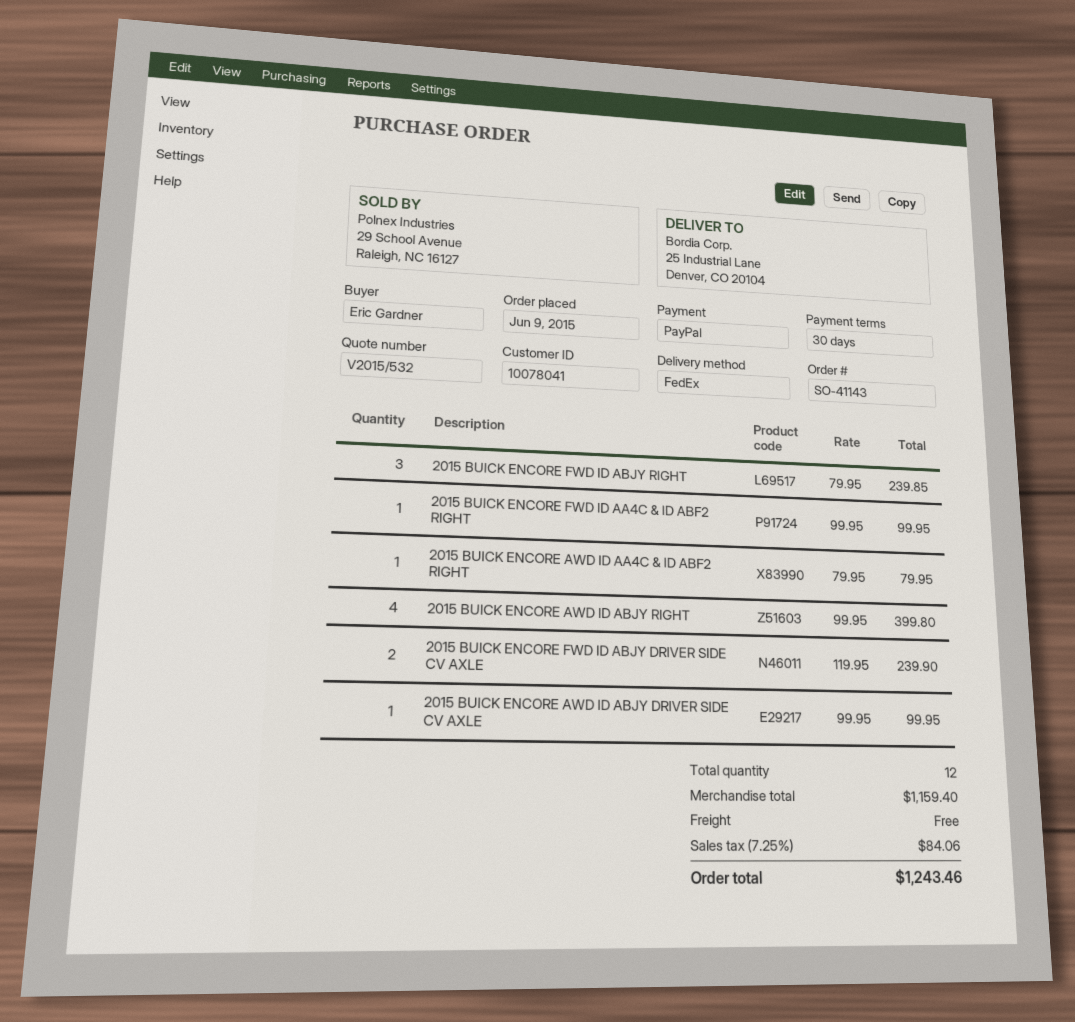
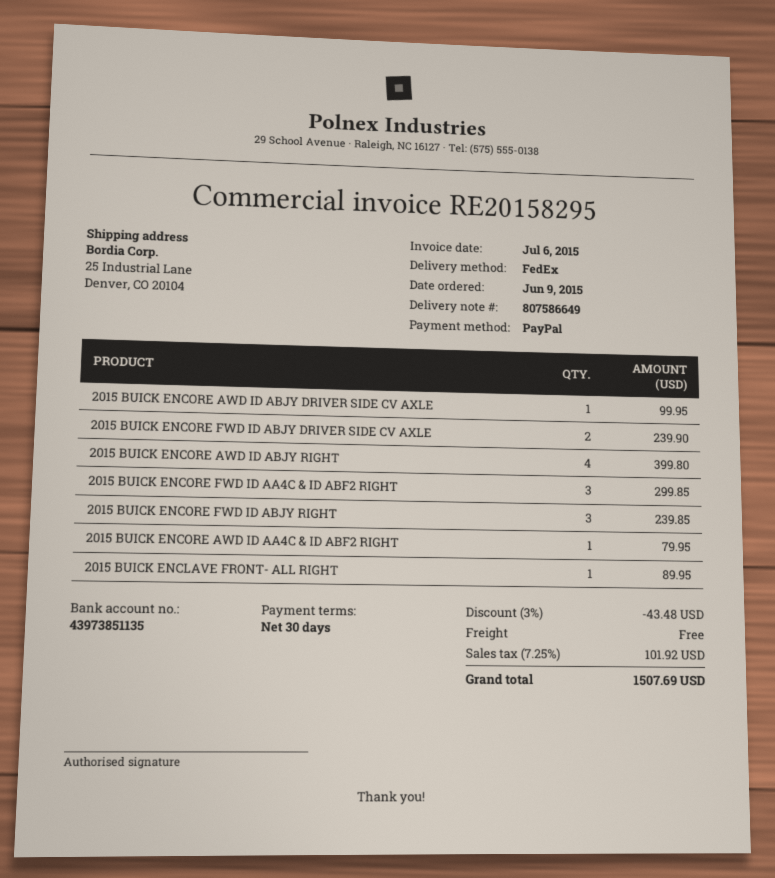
2015 BUICK ENCORE FWD ID AA4C & ID ABF2 RIGHT: 1 for 99.95 -> 3 for 299.85
2015 BUICK ENCLAVE FRONT- ALL RIGHT: none -> 1 for 89.95
discount: none -> 3% = 43.48
tax: 7.25% = 84.06 -> 7.25% = 101.92
total: 1243.46 -> 1507.69

